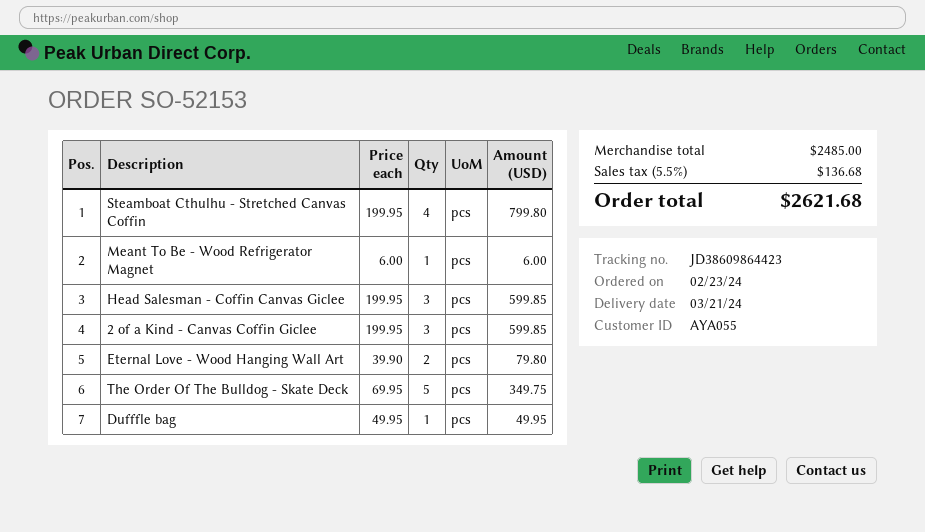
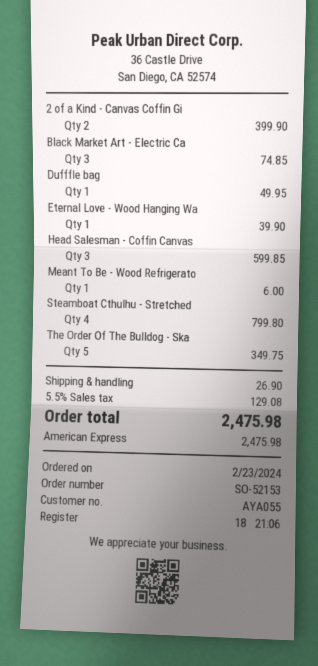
2 of a Kind - Canvas Coffin Giclee: 3 for 599.85 -> 2 for 399.90
Eternal Love - Wood Hanging Wall Art: 2 for 79.80 -> 1 for 39.90
Black Market Art - Electric Ca: none -> 3 for 74.85
shipping: none -> 26.90
tax: 5.5% = 136.68 -> 5.5% = 129.08
total: 2621.68 -> 2475.98

